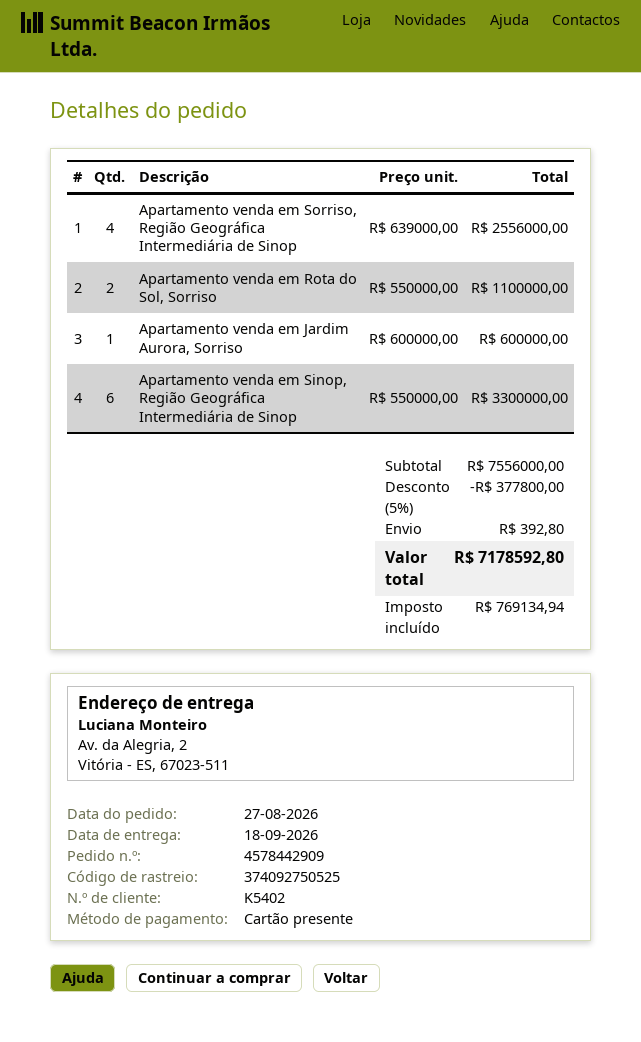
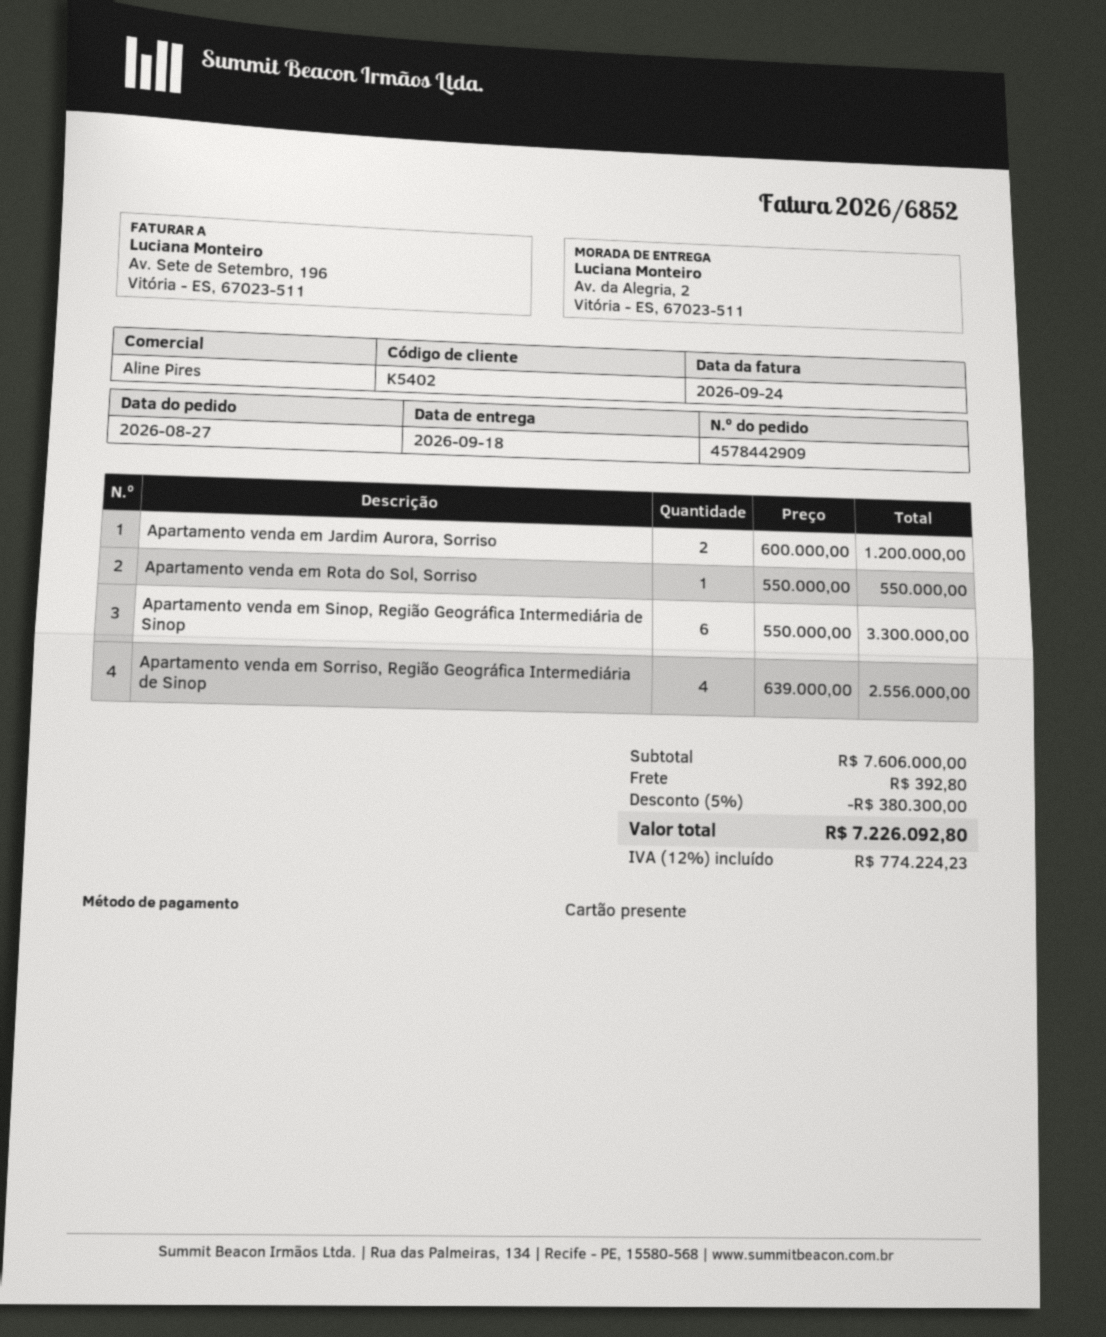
Apartamento venda em Rota do Sol, Sorriso: 2 x 550000.00 = 1100000.00 -> 1 x 550000.00 = 550000.00
Apartamento venda em Jardim Aurora, Sorriso: 1 x 600000.00 = 600000.00 -> 2 x 600000.00 = 1200000.00
subtotal: 7556000.00 -> 7606000.00
discount: 5% = 377800.00 -> 5% = 380300.00
tax: 769134.94 -> 774224.23
total: 7178592.80 -> 7226092.80

